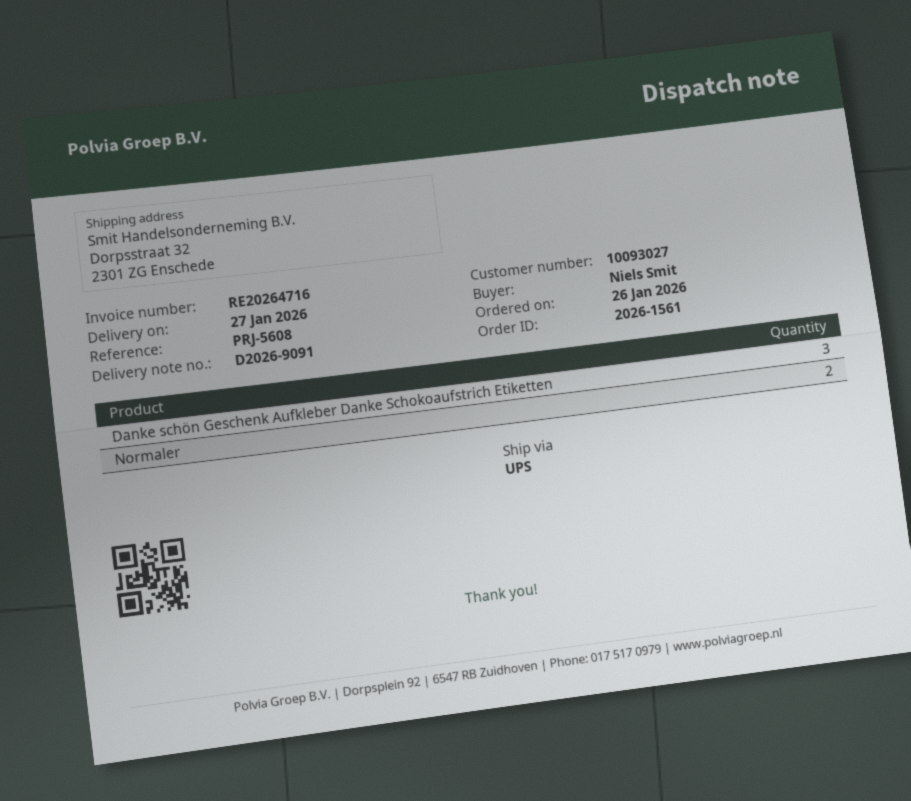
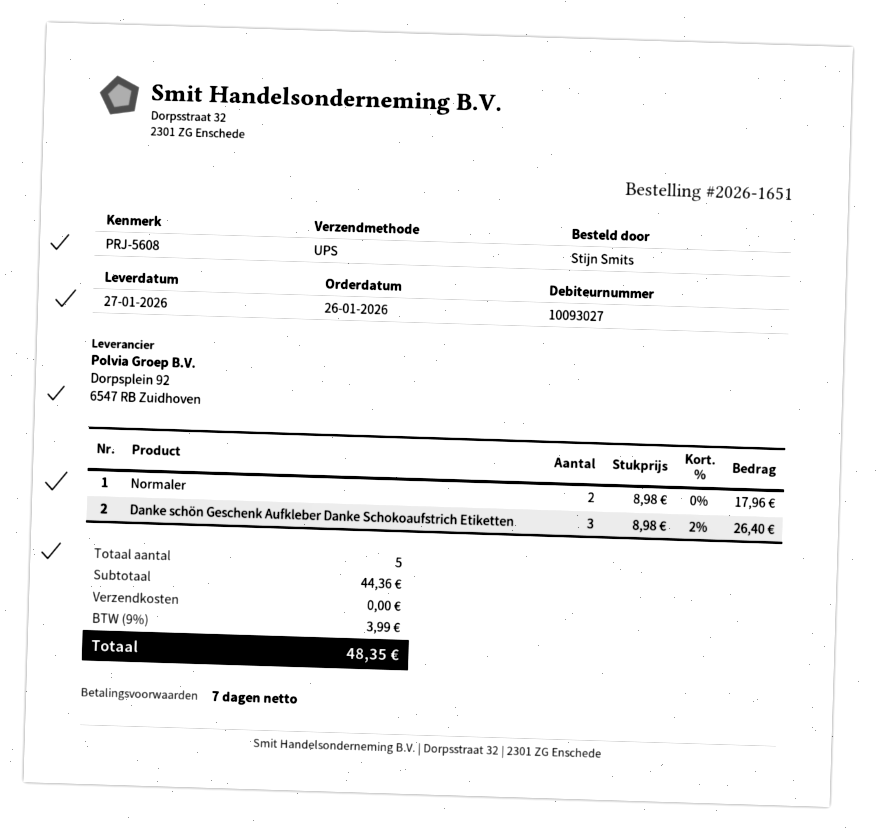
order number: 2026-1561 -> 2026-1651
ordered by: Niels Smit -> Stijn Smits

